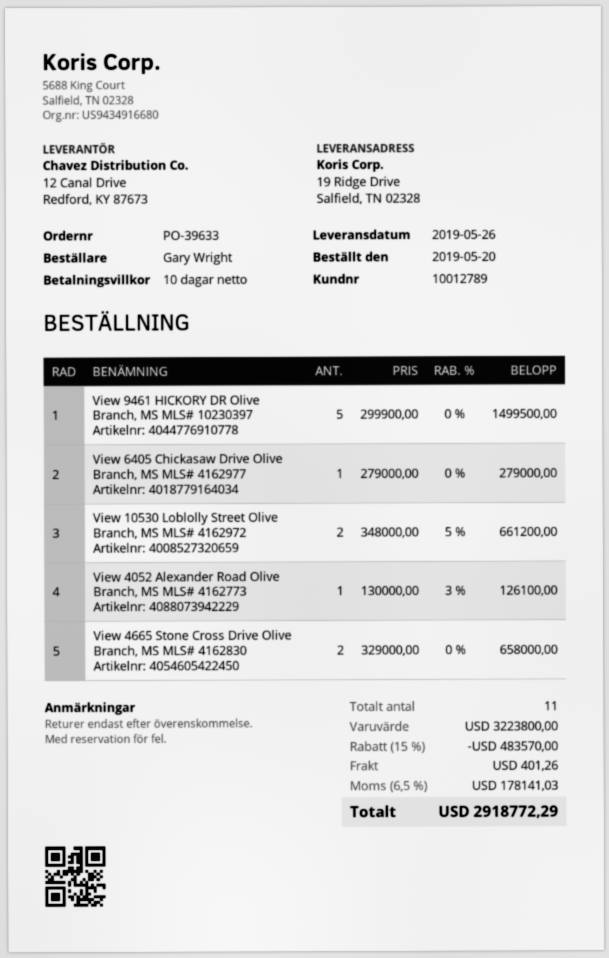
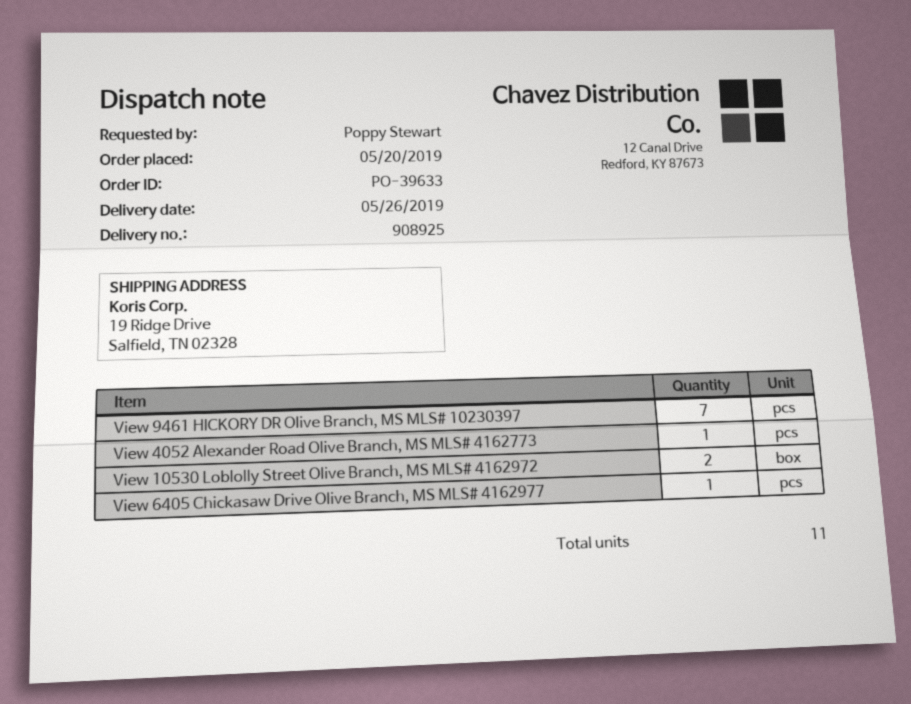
ordered by: Gary Wright -> Poppy Stewart
View 9461 HICKORY DR Olive Branch, MS MLS# 10230397: 5 -> 7
View 4665 Stone Cross Drive Olive Branch, MS MLS# 4162830: 2 -> none

